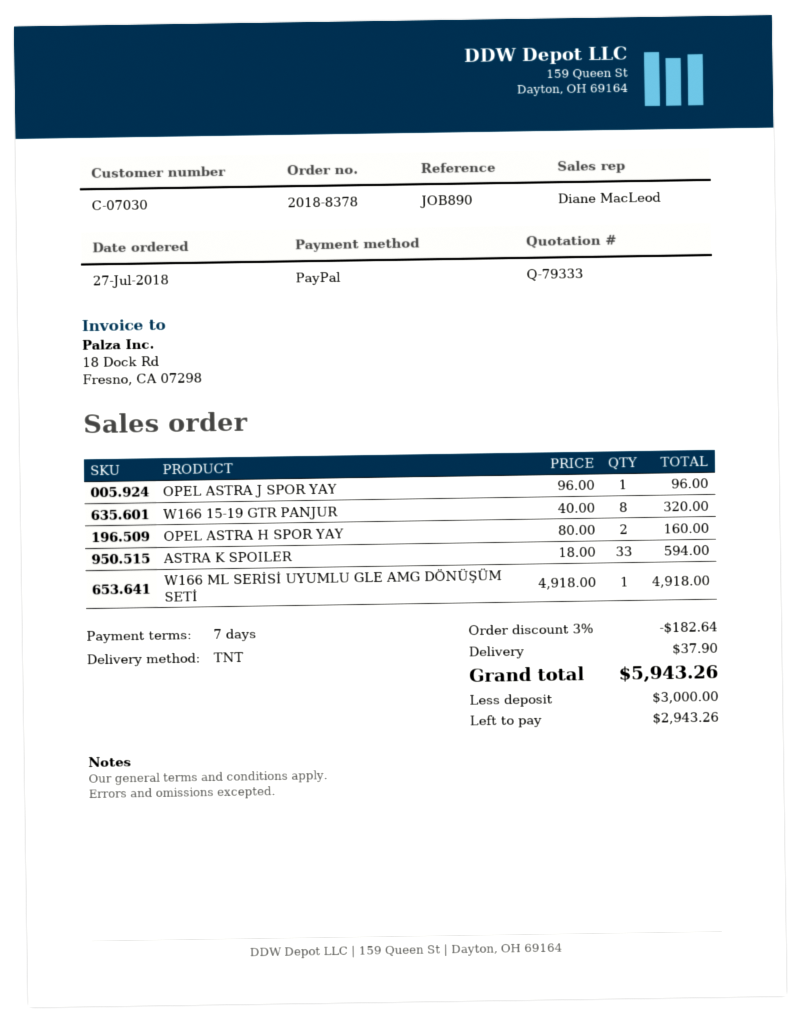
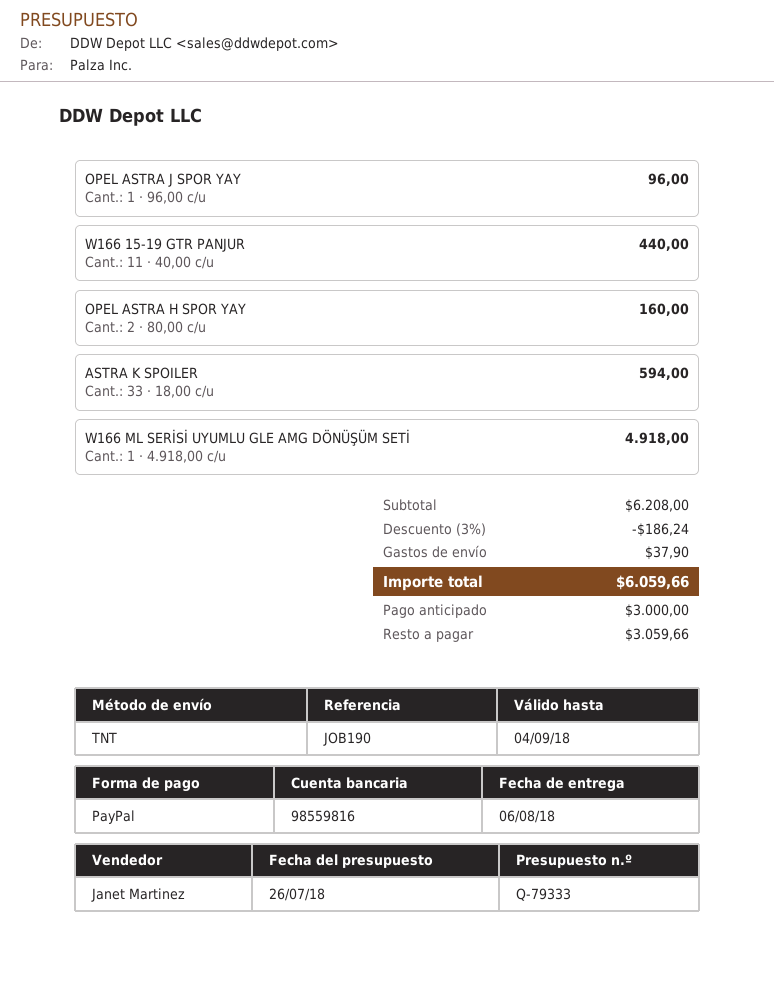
reference: JOB890 -> JOB190
sales rep: Diane MacLeod -> Janet Martinez
W166 15-19 GTR PANJUR: 8 x 40.00 = 320.00 -> 11 x 40.00 = 440.00
discount: 3% = 182.64 -> 3% = 186.24
total: 5943.26 -> 6059.66
balance: 2943.26 -> 3059.66

